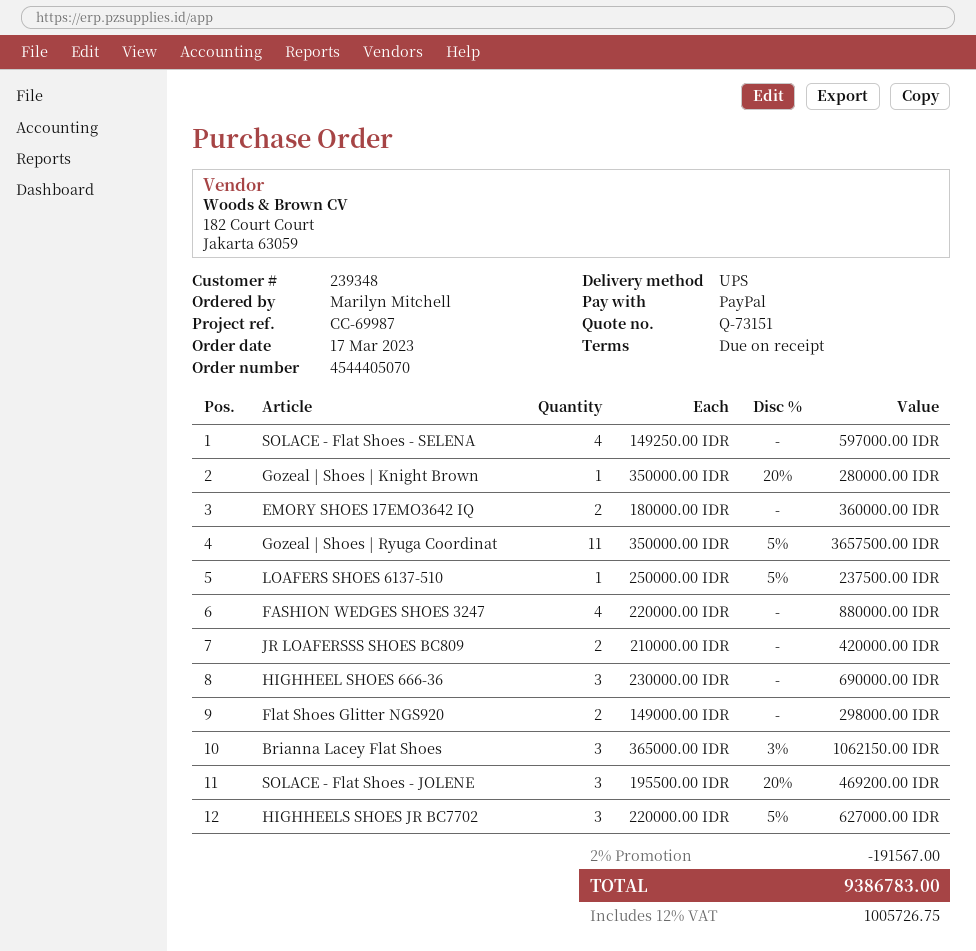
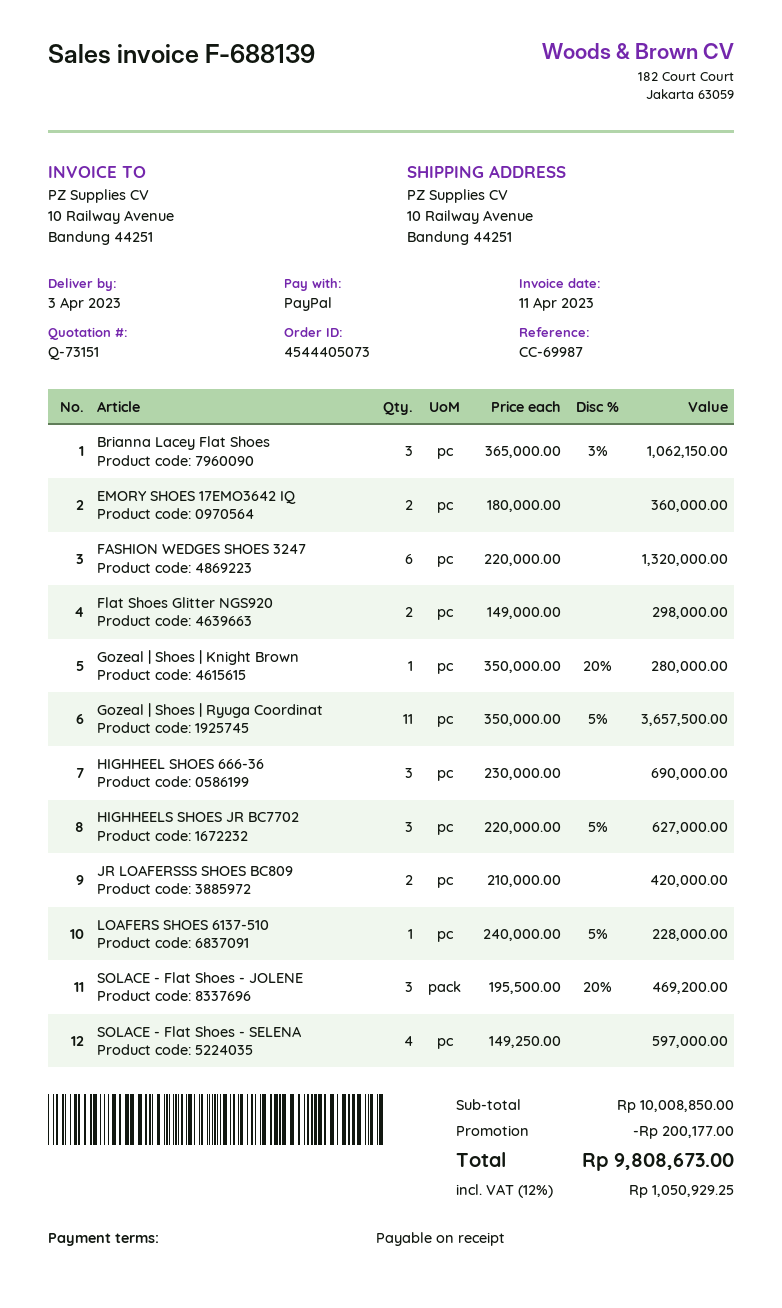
order number: 4544405070 -> 4544405073
LOAFERS SHOES 6137-510: 1 x 250000.00 - 5% = 237500.00 -> 1 x 240000.00 - 5% = 228000.00
FASHION WEDGES SHOES 3247: 4 x 220000.00 = 880000.00 -> 6 x 220000.00 = 1320000.00
discount: 191567.00 -> 200177.00
tax: 12% = 1005726.75 -> 12% = 1050929.25
total: 9386783.00 -> 9808673.00

